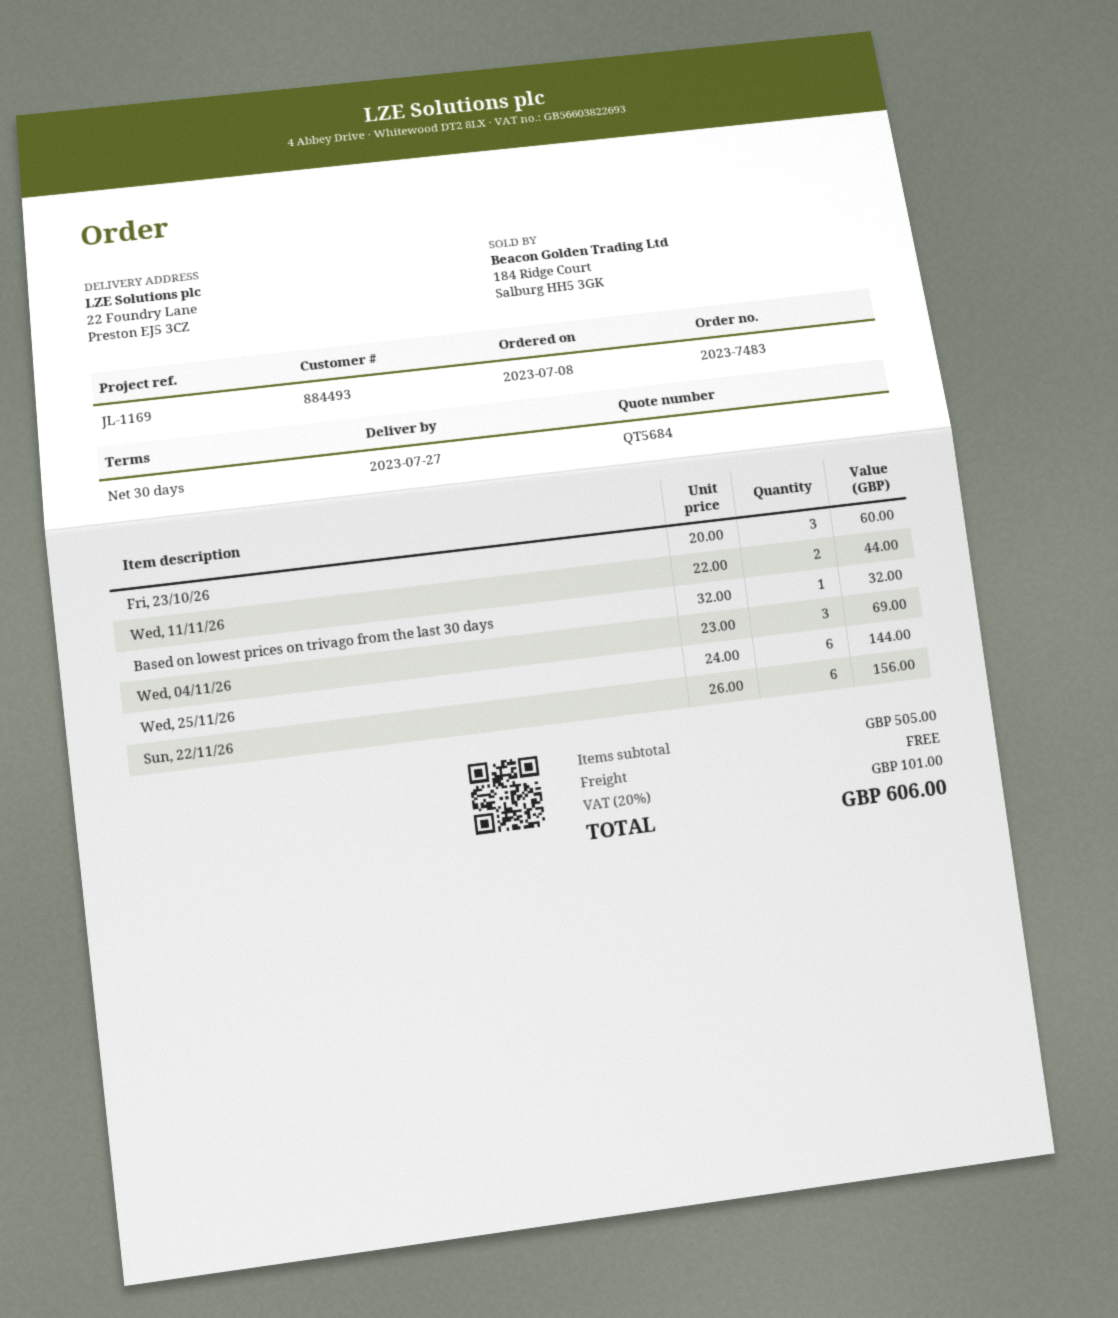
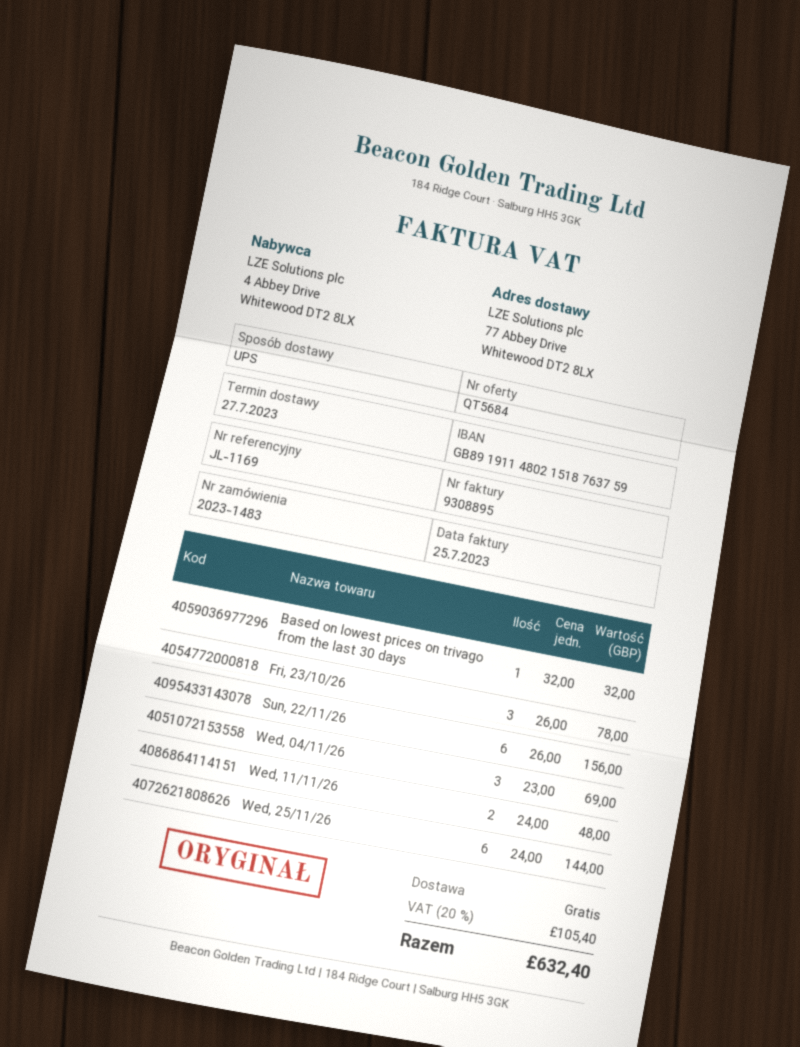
order number: 2023-7483 -> 2023-1483
ship to: 22 Foundry Lane, Preston EJ5 3CZ -> 77 Abbey Drive, Whitewood DT2 8LX
Fri, 23/10/26: 3 x 20.00 = 60.00 -> 3 x 26.00 = 78.00
Wed, 11/11/26: 2 x 22.00 = 44.00 -> 2 x 24.00 = 48.00
tax: 20% = 101.00 -> 20% = 105.40
total: 606.00 -> 632.40

